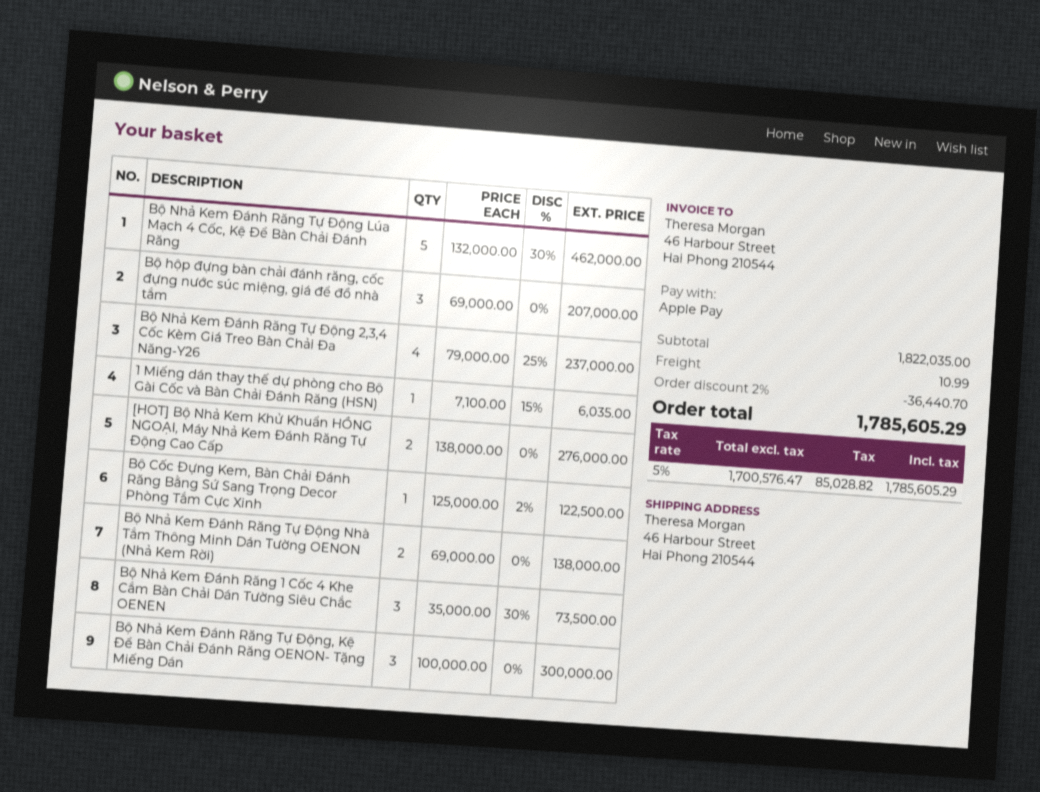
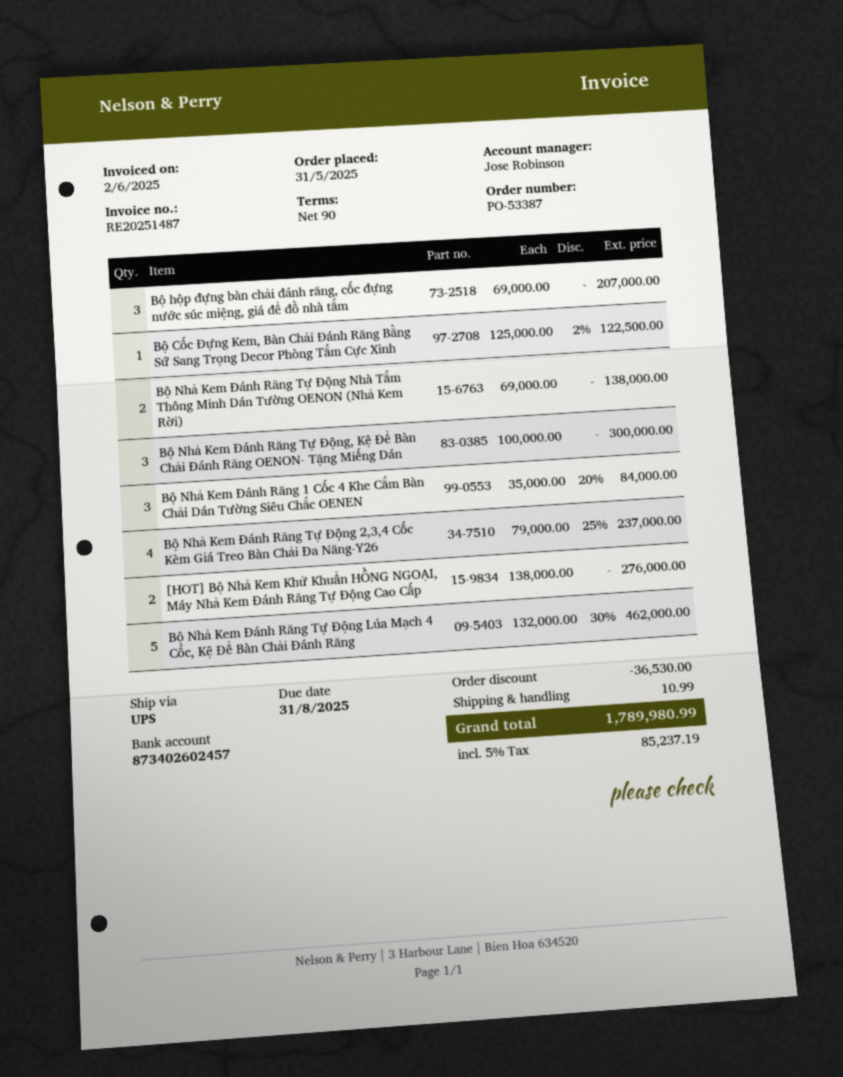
1 Miếng dán thay thế dự phòng cho Bộ Gài Cốc và Bàn Chải Đánh Răng (HSN): 1 x 7100.00 - 15% = 6035.00 -> none
Bộ Nhả Kem Đánh Răng 1 Cốc 4 Khe Cắm Bàn Chải Dán Tường Siêu Chắc OENEN: 3 x 35000.00 - 30% = 73500.00 -> 3 x 35000.00 - 20% = 84000.00
discount: 36440.70 -> 36530.00
tax: 5% = 85028.82 -> 5% = 85237.19
total: 1785605.29 -> 1789980.99

